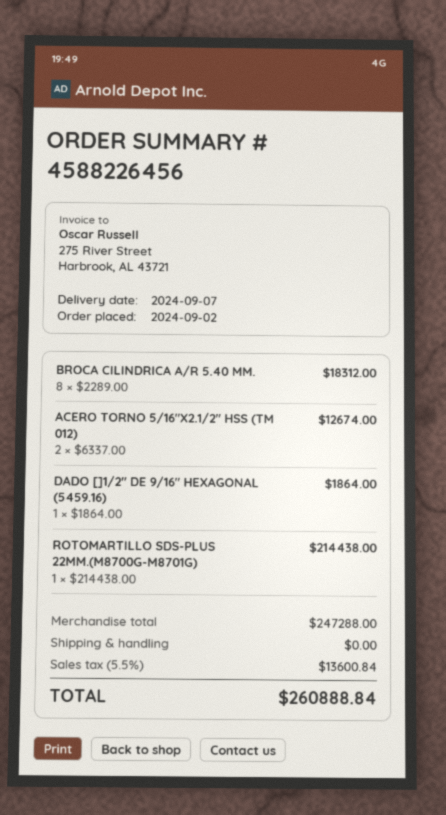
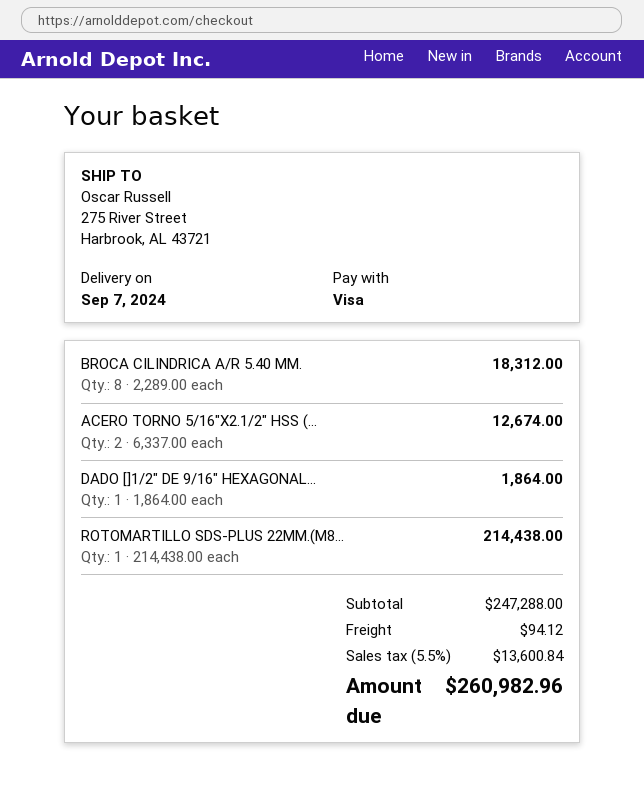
shipping: 0.00 -> 94.12
total: 260888.84 -> 260982.96

